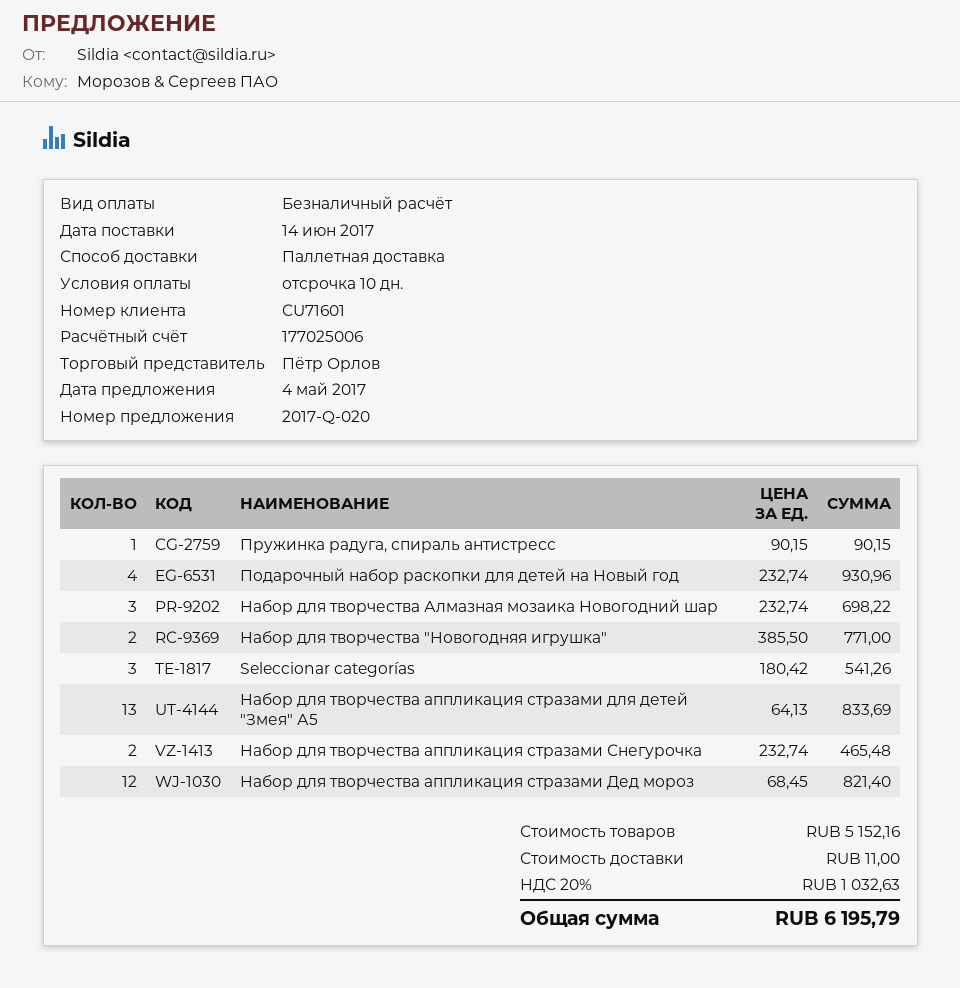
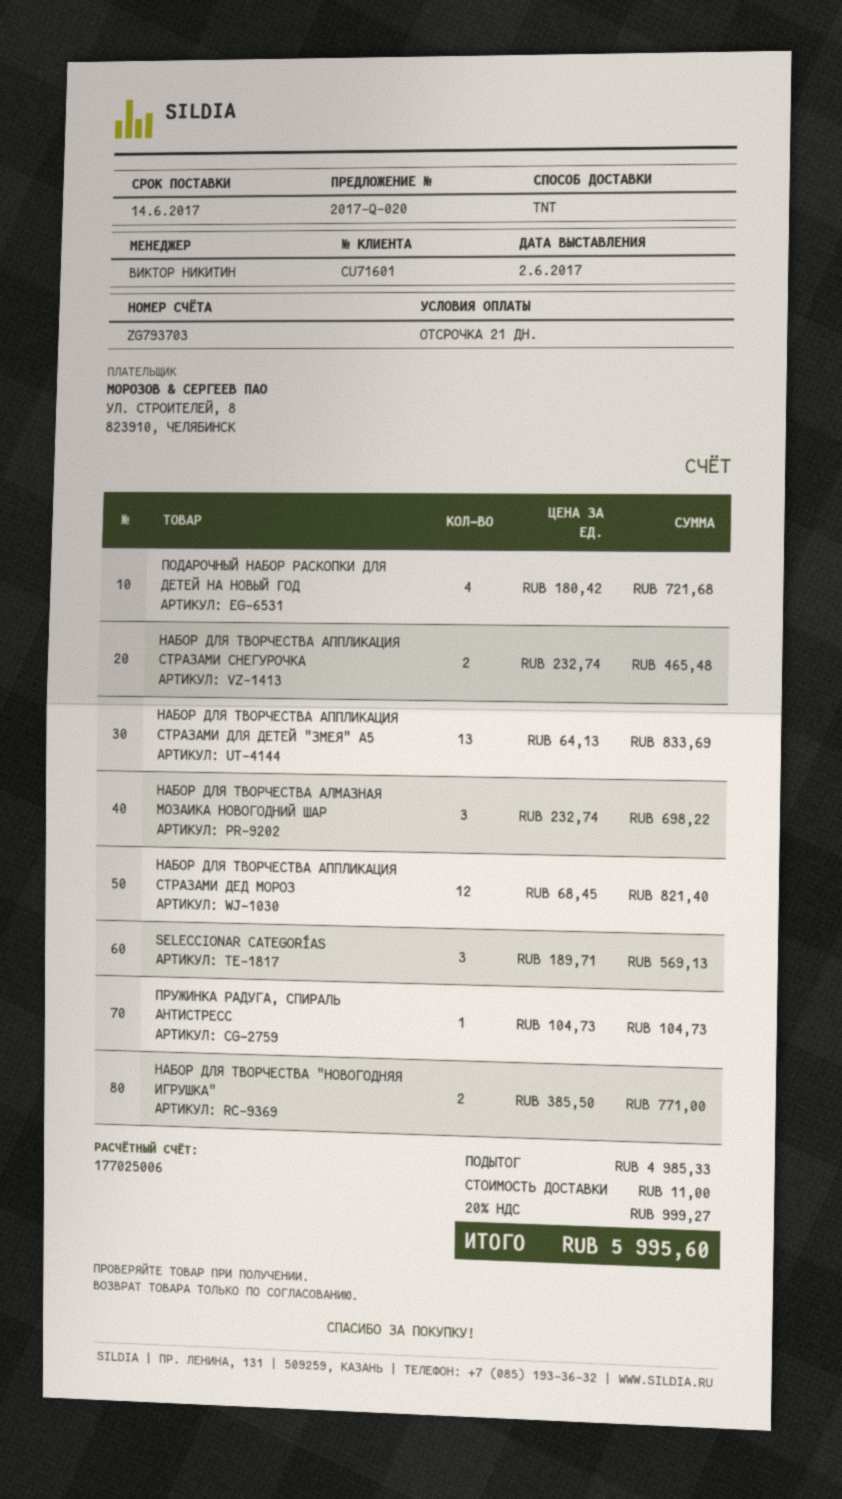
payment terms: 10 days -> 21 days
sales rep: Пётр Орлов -> ВИКТОР НИКИТИН
shipping method: pallet freight -> TNT
Пружинка радуга, спираль антистресс: 1 x 90.15 = 90.15 -> 1 x 104.73 = 104.73
Подарочный набор раскопки для детей на Новый год: 4 x 232.74 = 930.96 -> 4 x 180.42 = 721.68
Seleccionar categorías: 3 x 180.42 = 541.26 -> 3 x 189.71 = 569.13
subtotal: 5152.16 -> 4985.33
tax: 20% = 1032.63 -> 20% = 999.27
total: 6195.79 -> 5995.60

